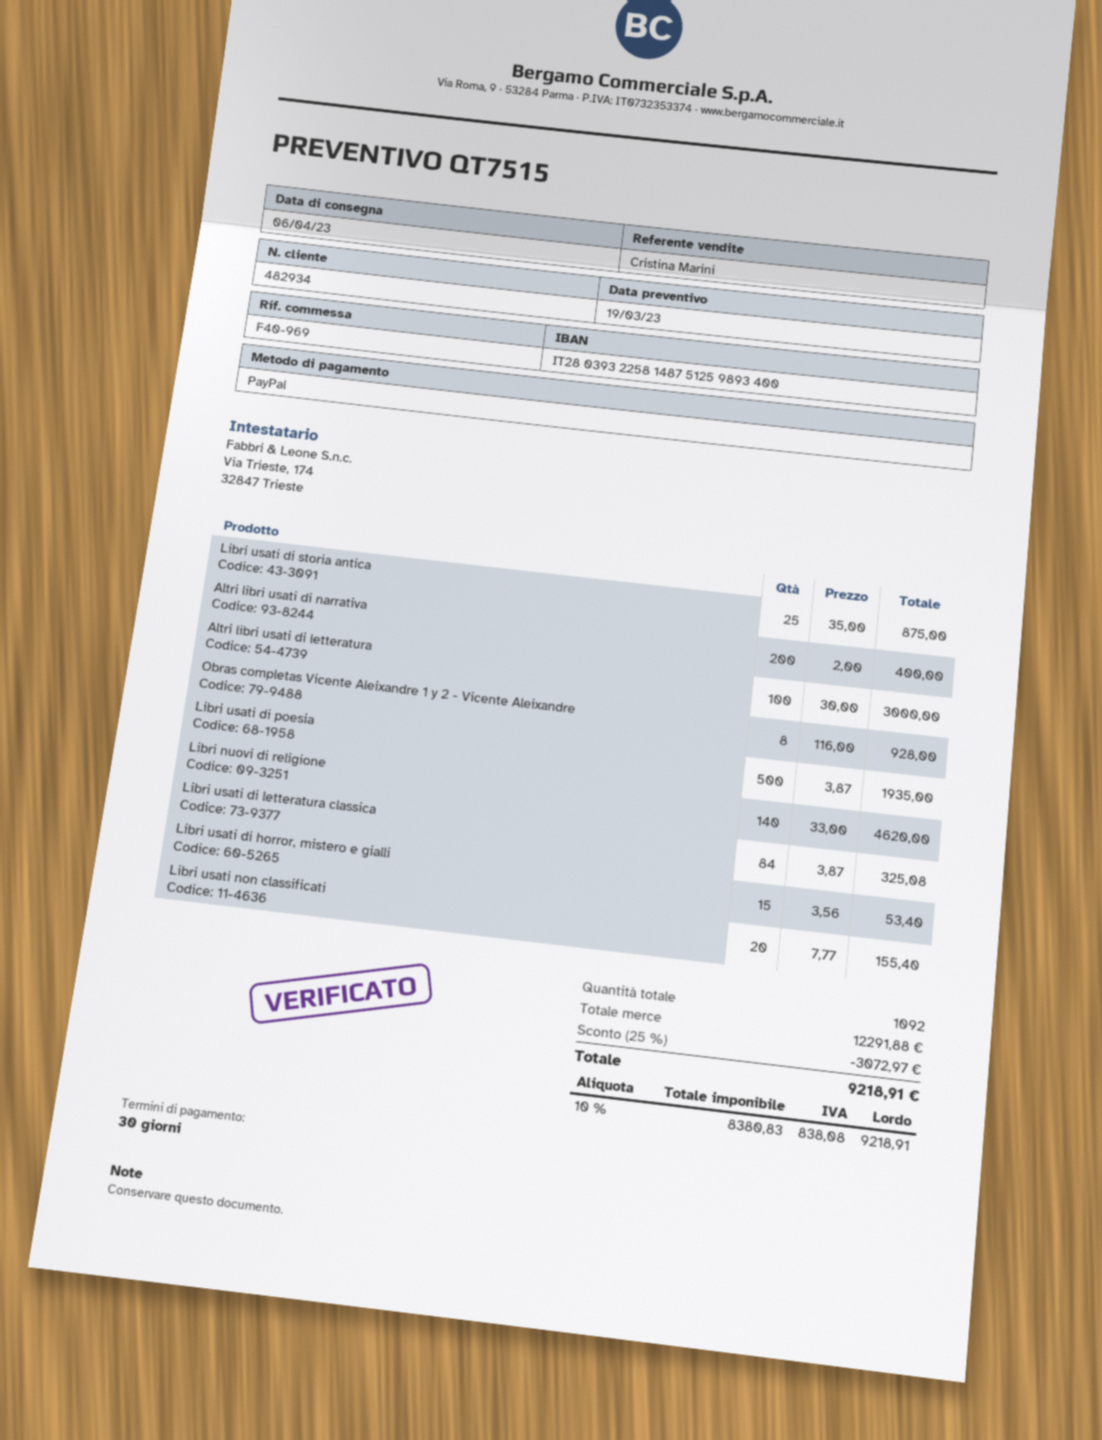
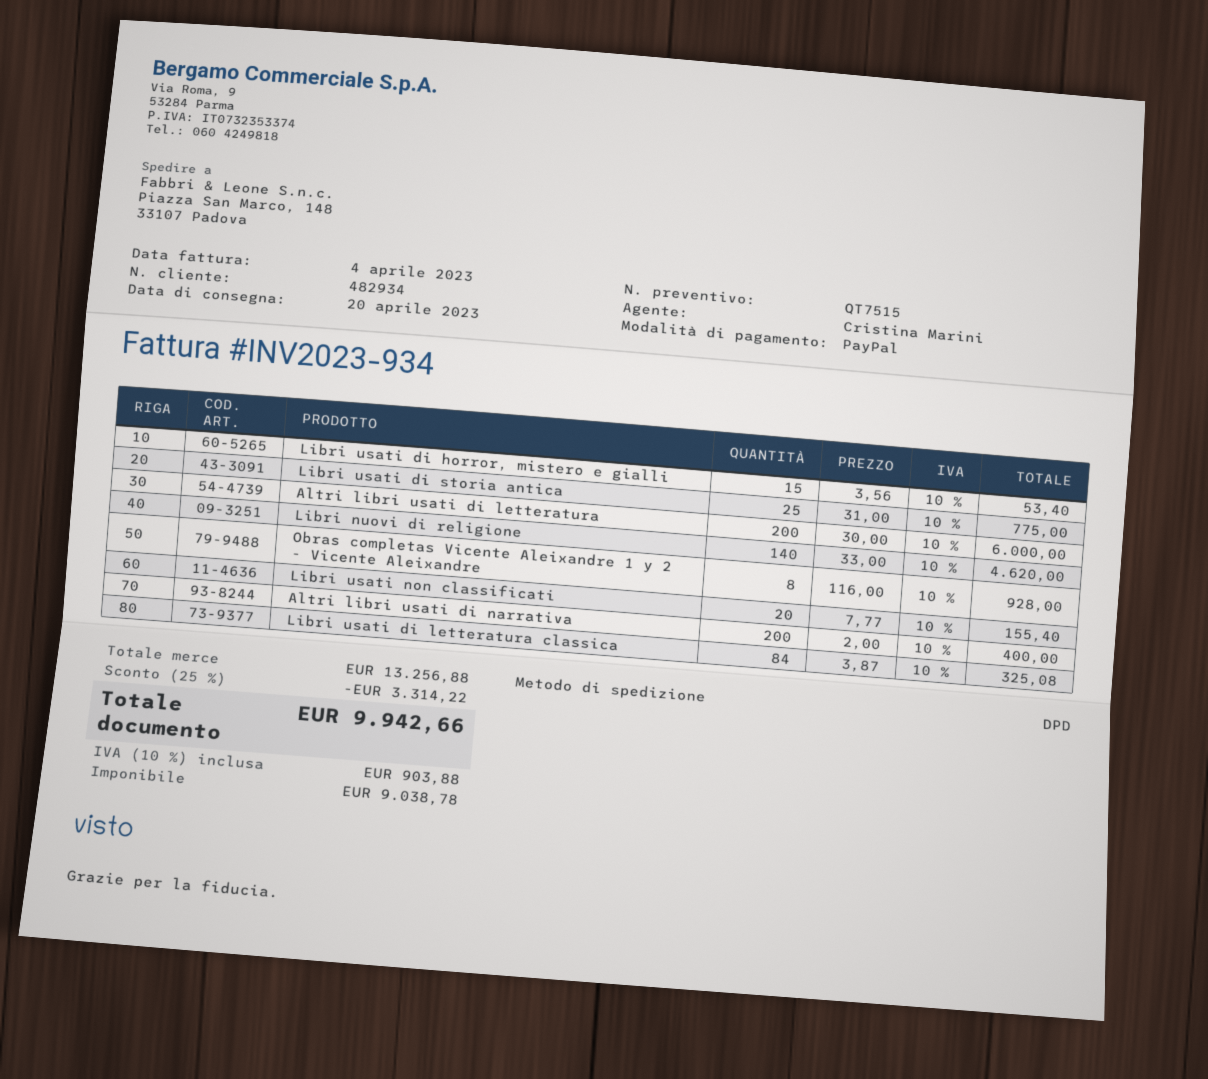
delivery date: 2023-04-06 -> 2023-04-20
Libri usati di storia antica: 25 x 35.00 = 875.00 -> 25 x 31.00 = 775.00
Altri libri usati di letteratura: 100 x 30.00 = 3000.00 -> 200 x 30.00 = 6000.00
Libri usati di poesia: 500 x 3.87 = 1935.00 -> none
subtotal: 12291.88 -> 13256.88
discount: 25% = 3072.97 -> 25% = 3314.22
net: 8380.83 -> 9038.78
tax: 10% = 838.08 -> 10% = 903.88
total: 9218.91 -> 9942.66

